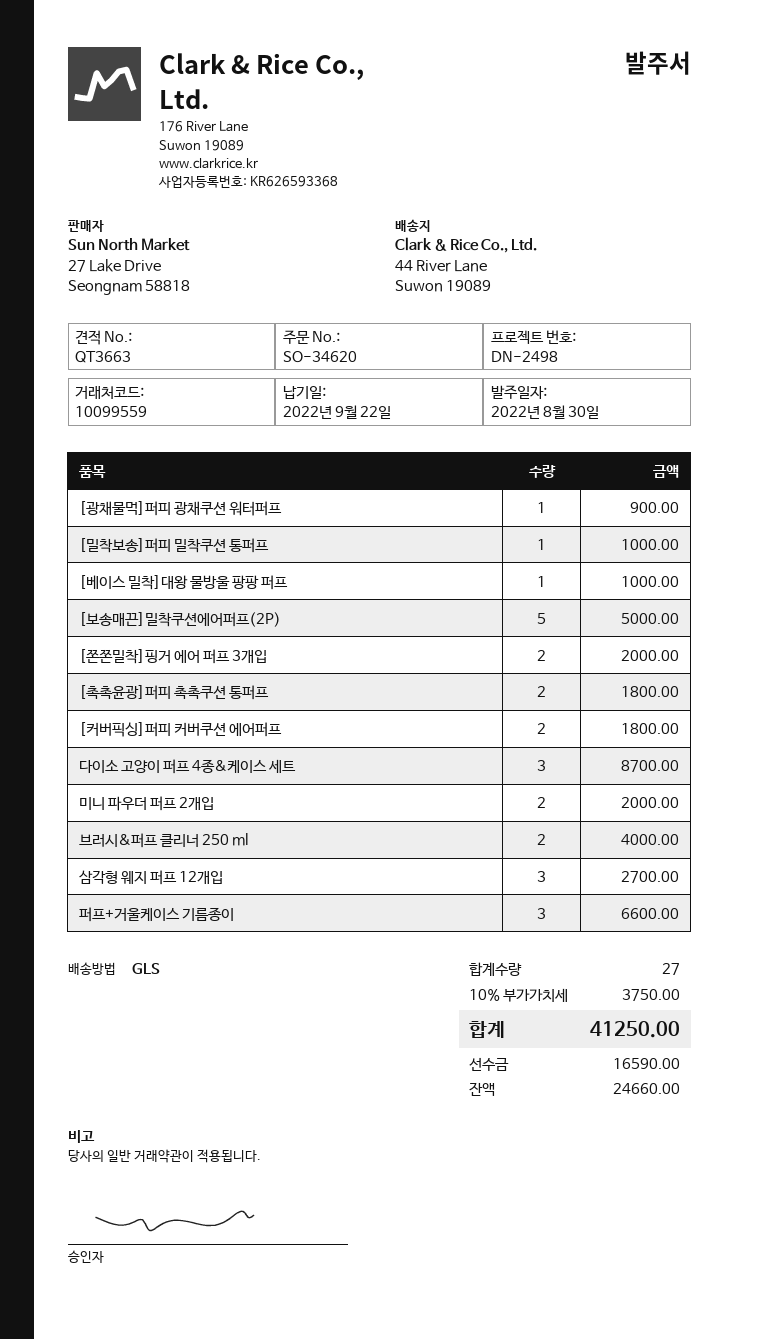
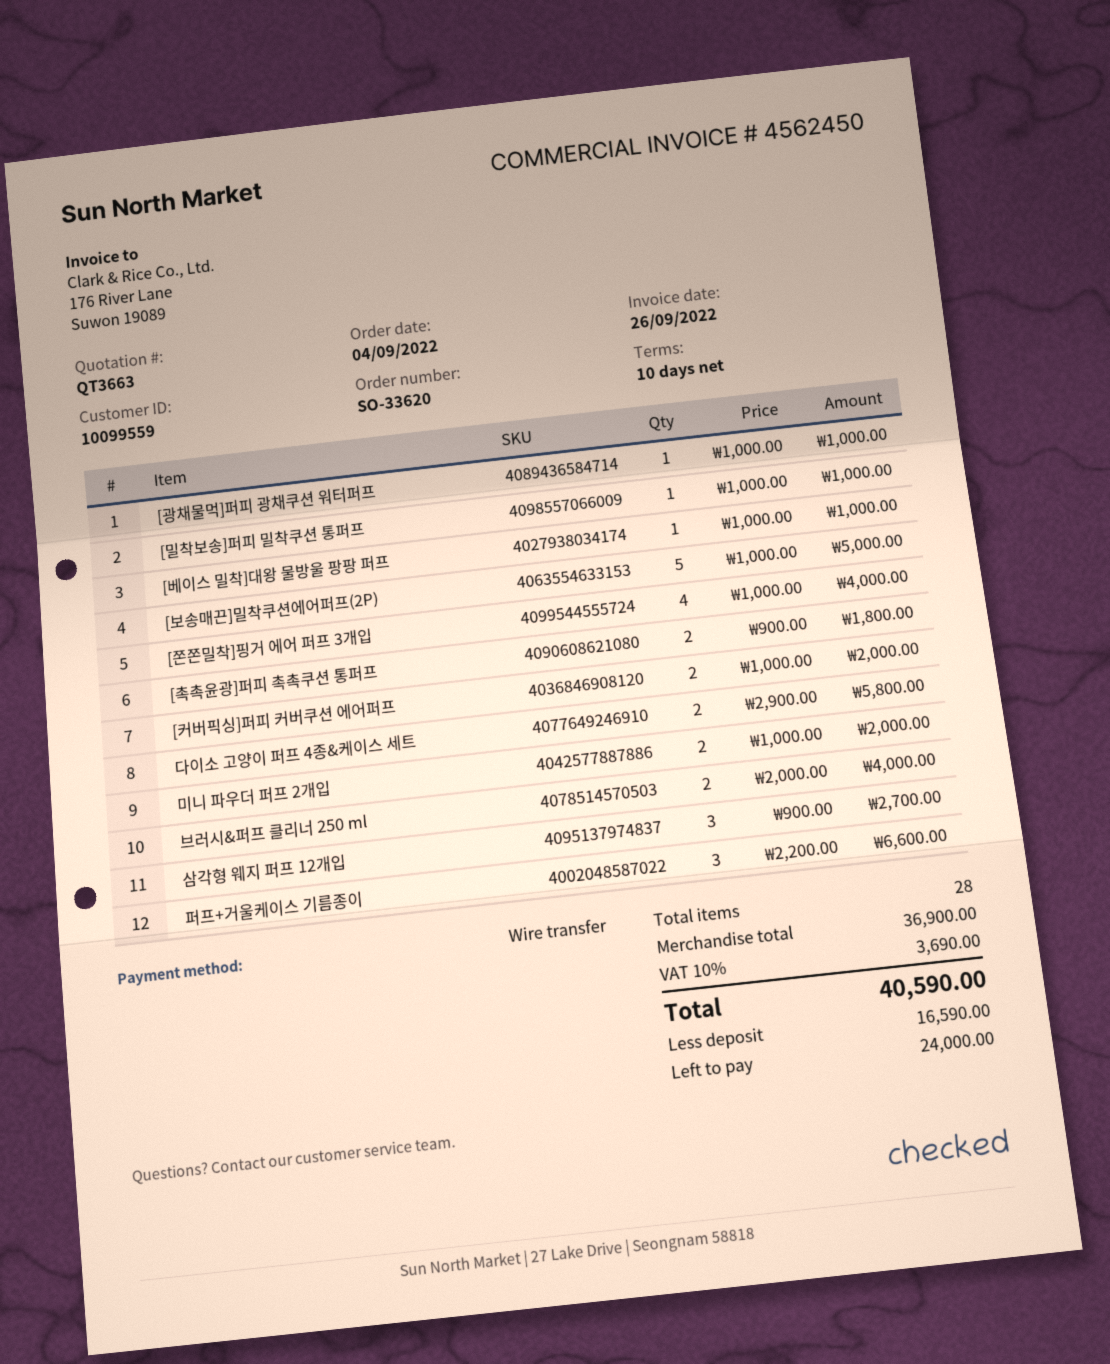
order number: SO-34620 -> SO-33620
order date: 2022-08-30 -> 2022-09-04
[광채물먹]퍼피 광채쿠션 워터퍼프: 1 for 900.00 -> 1 for 1000.00
[쫀쫀밀착]핑거 에어 퍼프 3개입: 2 for 2000.00 -> 4 for 4000.00
[커버픽싱]퍼피 커버쿠션 에어퍼프: 2 for 1800.00 -> 2 for 2000.00
다이소 고양이 퍼프 4종&케이스 세트: 3 for 8700.00 -> 2 for 5800.00
total quantity: 27 -> 28
tax: 10% = 3750.00 -> 10% = 3690.00
total: 41250.00 -> 40590.00
balance: 24660.00 -> 24000.00

